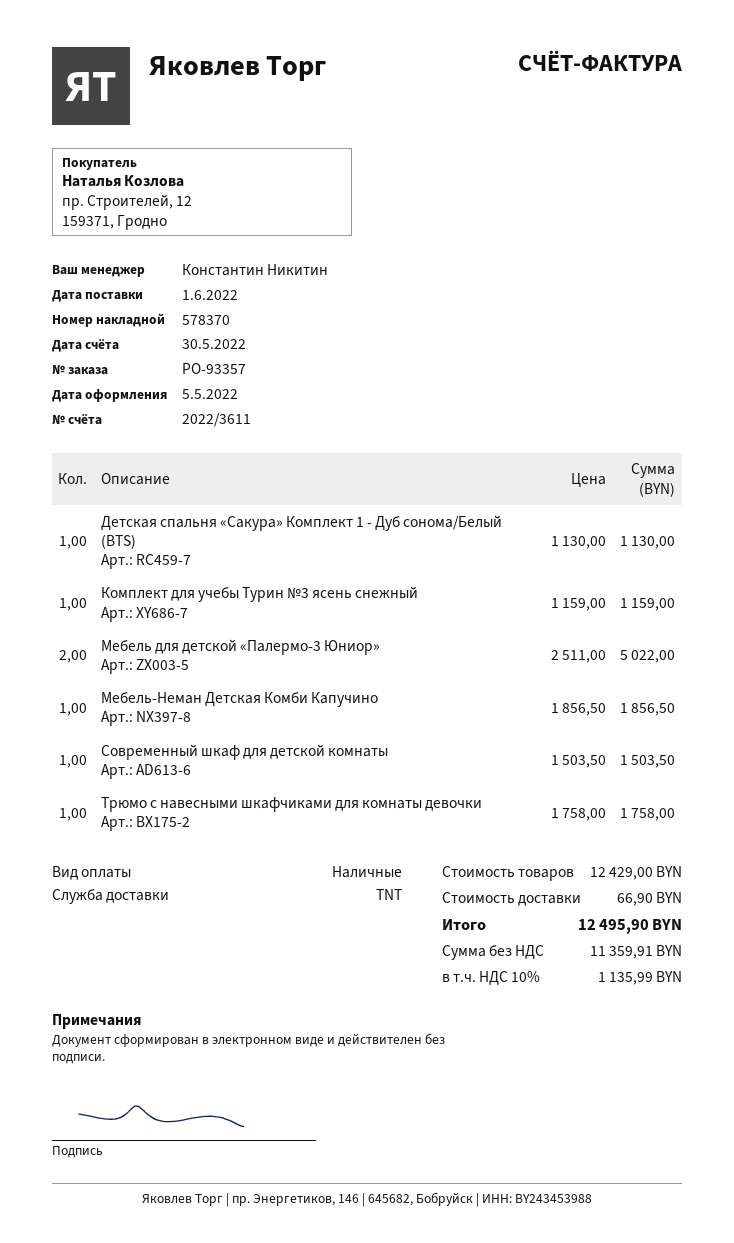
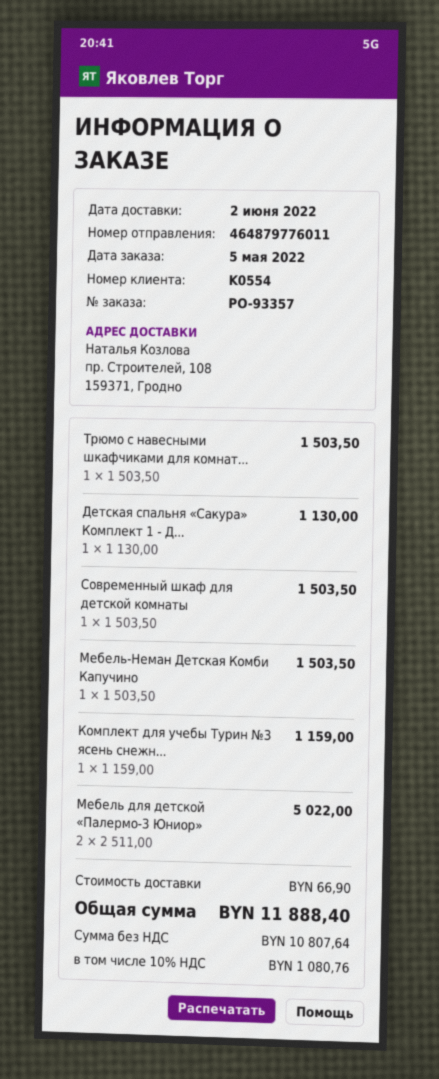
delivery date: 2022-06-01 -> 2022-06-02
Мебель-Неман Детская Комби Капучино: 1 x 1856.50 = 1856.50 -> 1 x 1503.50 = 1503.50
Трюмо с навесными шкафчиками для комнаты девочки: 1 x 1758.00 = 1758.00 -> 1 x 1503.50 = 1503.50
net: 11359.91 -> 10807.64
tax: 10% = 1135.99 -> 10% = 1080.76
total: 12495.90 -> 11888.40

